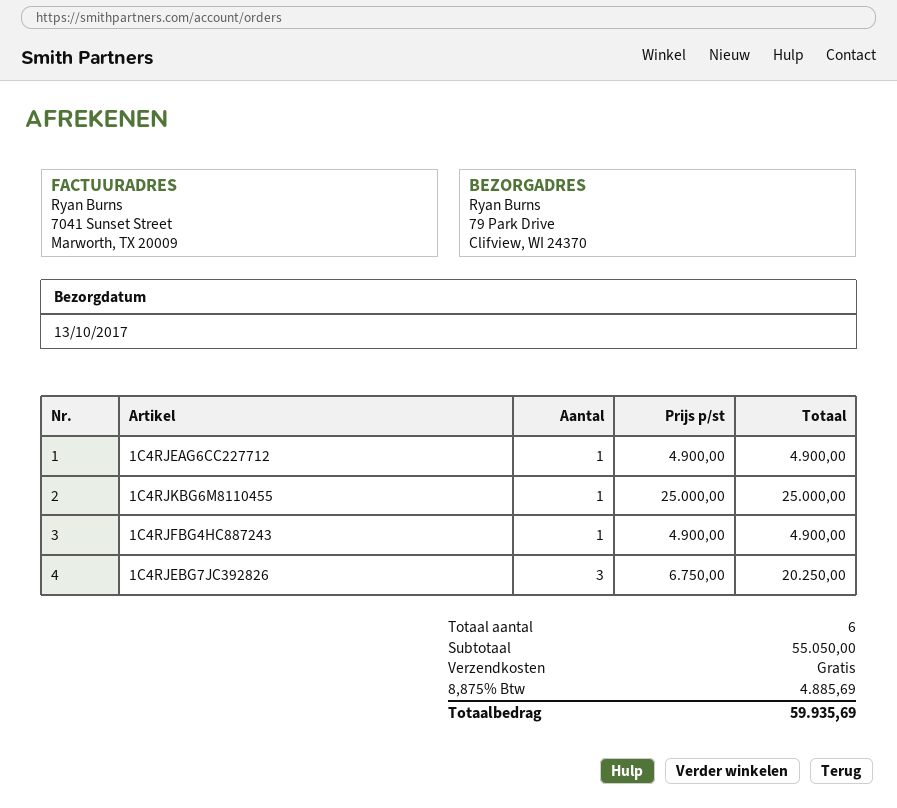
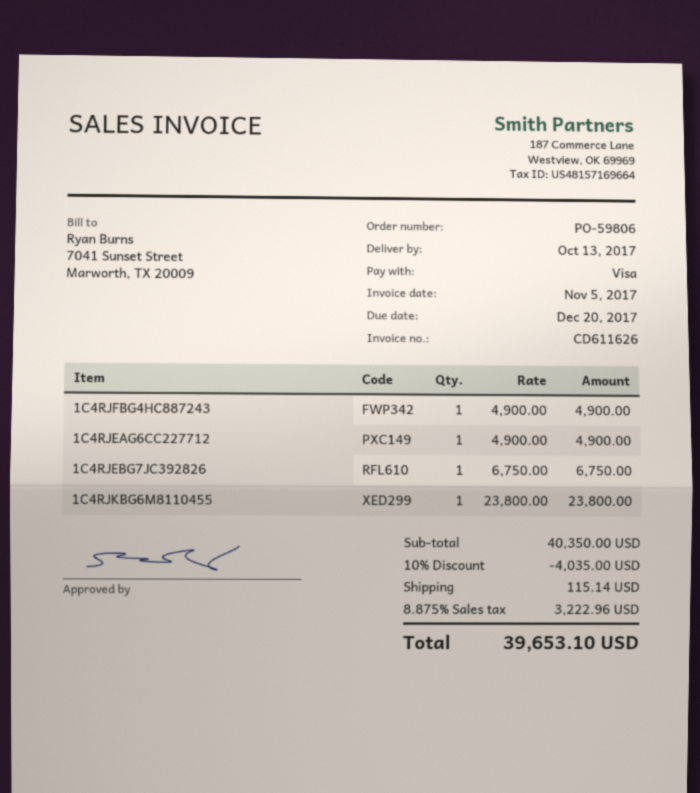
1C4RJKBG6M8110455: 1 x 25000.00 = 25000.00 -> 1 x 23800.00 = 23800.00
1C4RJEBG7JC392826: 3 x 6750.00 = 20250.00 -> 1 x 6750.00 = 6750.00
subtotal: 55050.00 -> 40350.00
discount: none -> 10% = 4035.00
shipping: 0.00 -> 115.14
tax: 8.875% = 4885.69 -> 8.875% = 3222.96
total: 59935.69 -> 39653.10

